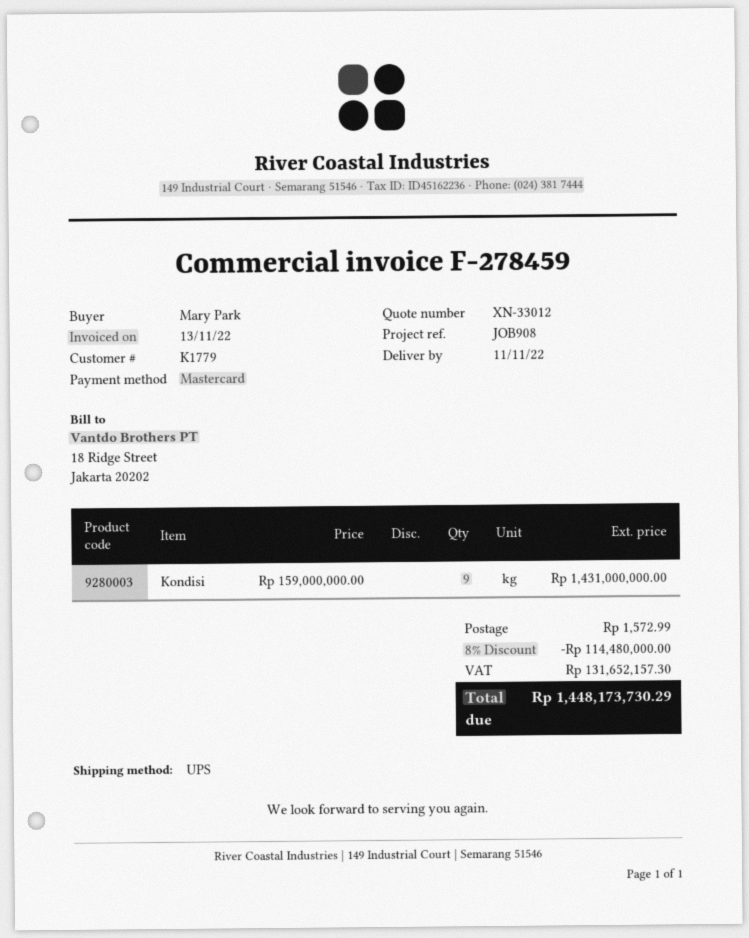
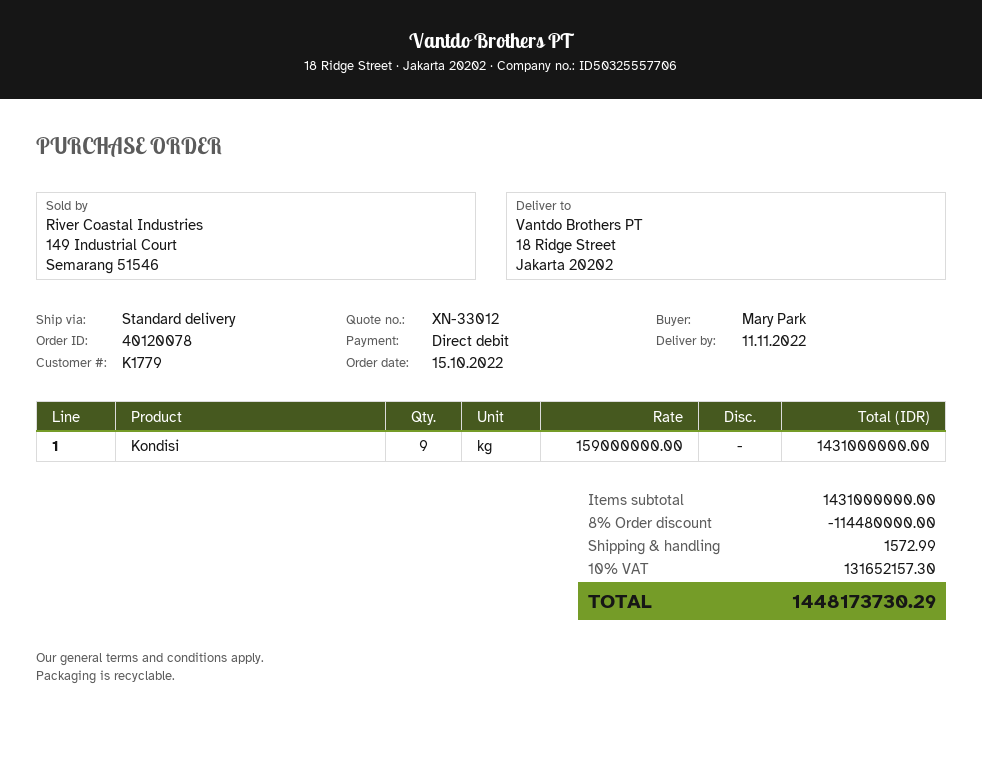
payment method: Mastercard -> direct debit
shipping method: UPS -> standard

